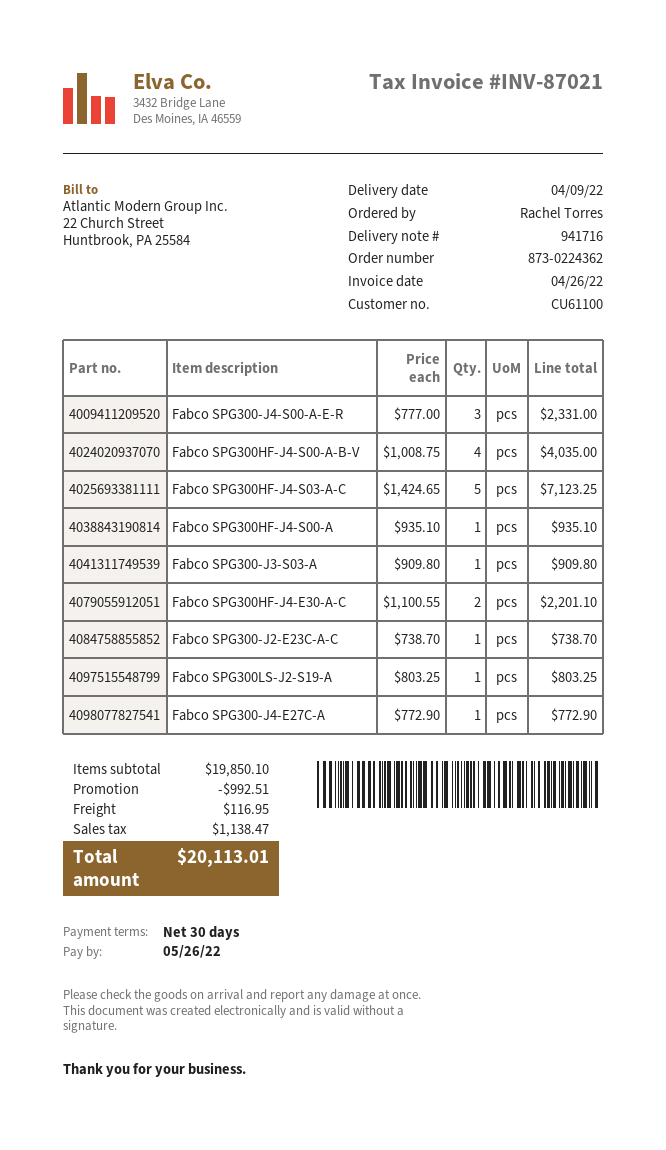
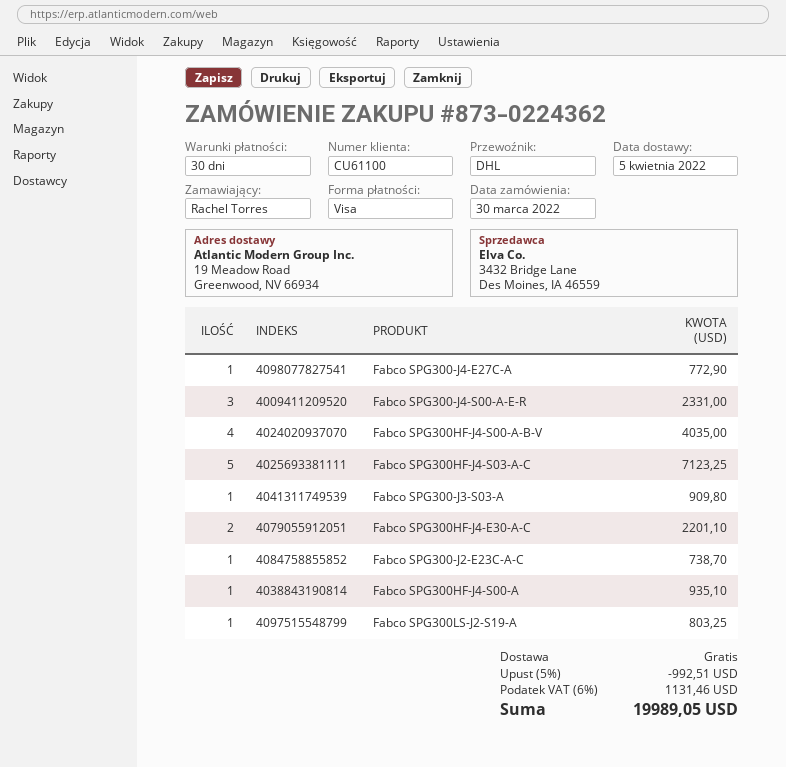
delivery date: 2022-04-09 -> 2022-04-05
shipping: 116.95 -> 0.00
tax: 1138.47 -> 1131.46
total: 20113.01 -> 19989.05

